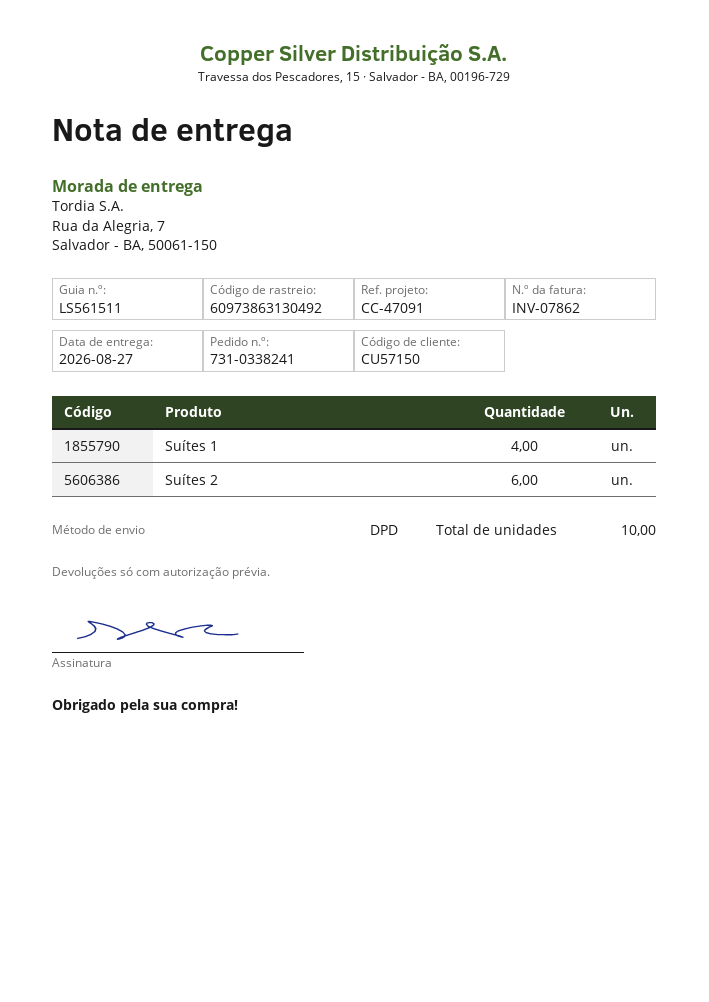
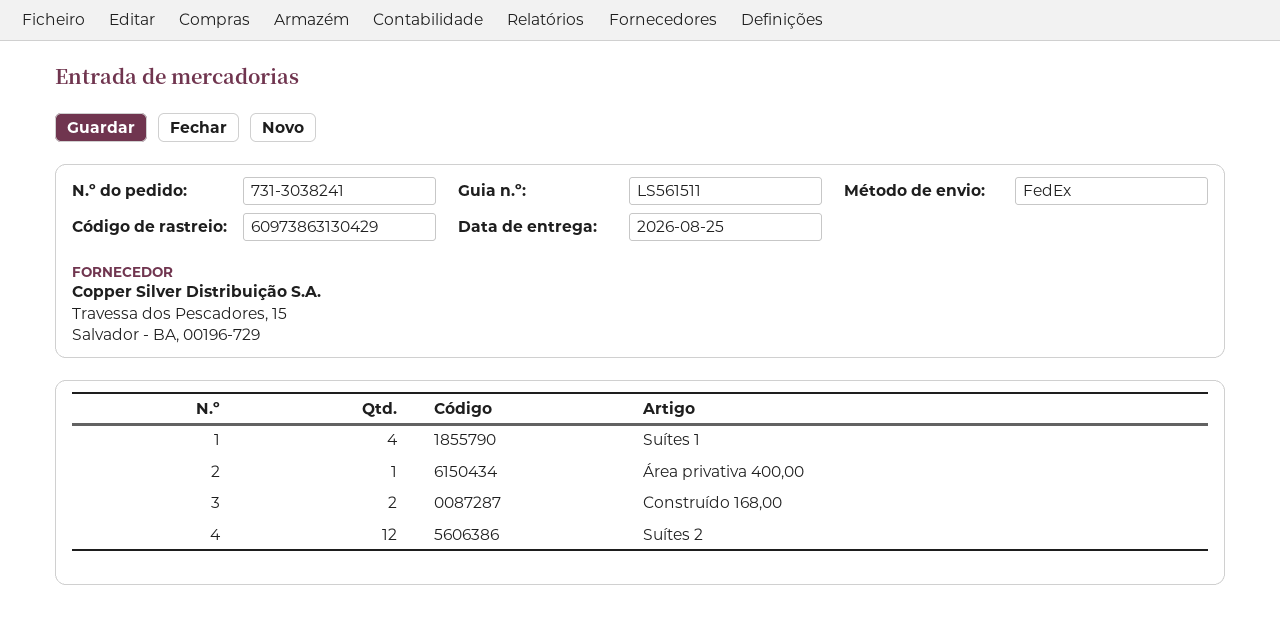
order number: 731-0338241 -> 731-3038241
delivery date: 2026-08-27 -> 2026-08-25
shipping method: DPD -> FedEx
tracking number: 60973863130492 -> 60973863130429
Suítes 2: 6 -> 12
Área privativa 400,00: none -> 1
Construído 168,00: none -> 2

